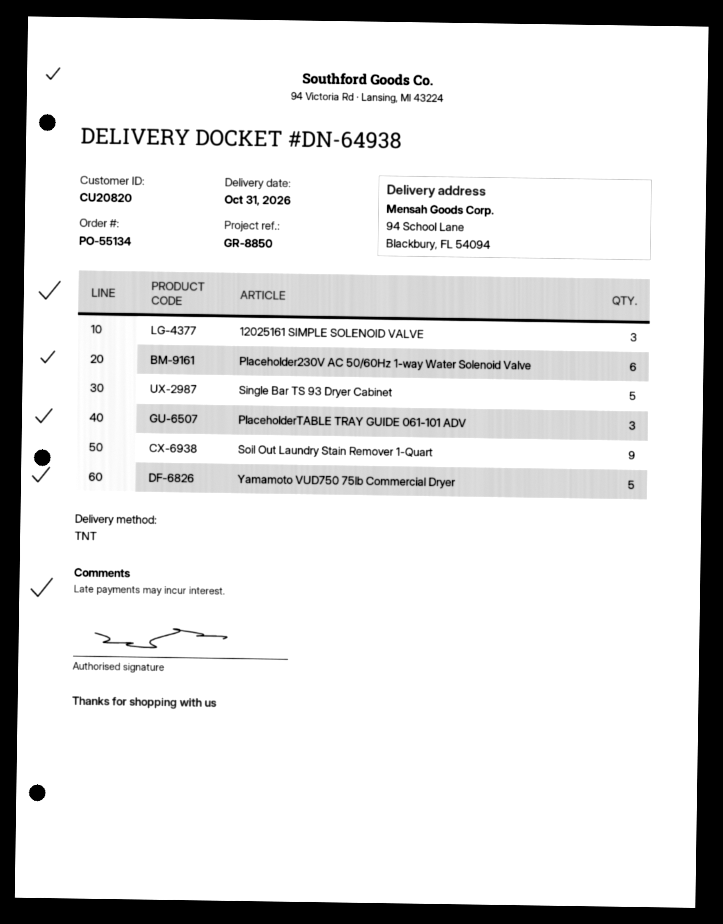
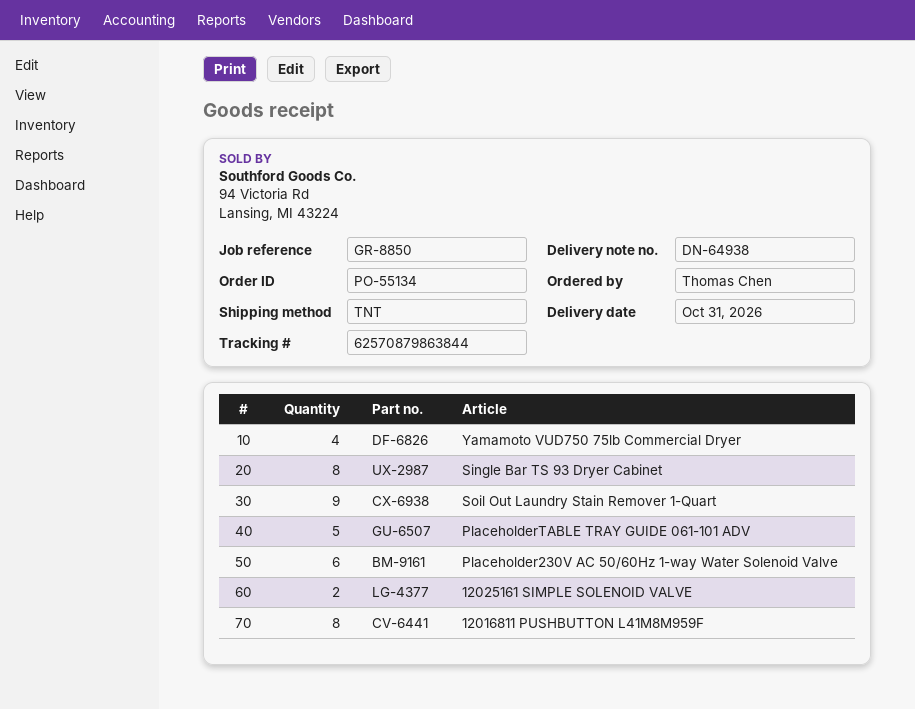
12025161 SIMPLE SOLENOID VALVE: 3 -> 2
Single Bar TS 93 Dryer Cabinet: 5 -> 8
PlaceholderTABLE TRAY GUIDE 061-101 ADV: 3 -> 5
Yamamoto VUD750 75lb Commercial Dryer: 5 -> 4
12016811 PUSHBUTTON L41M8M959F: none -> 8

